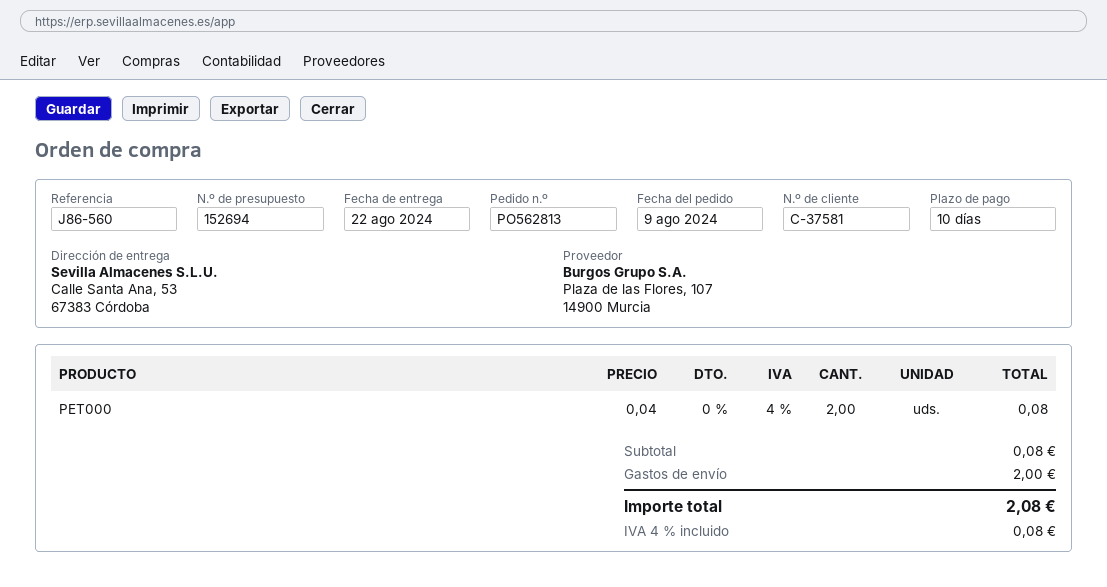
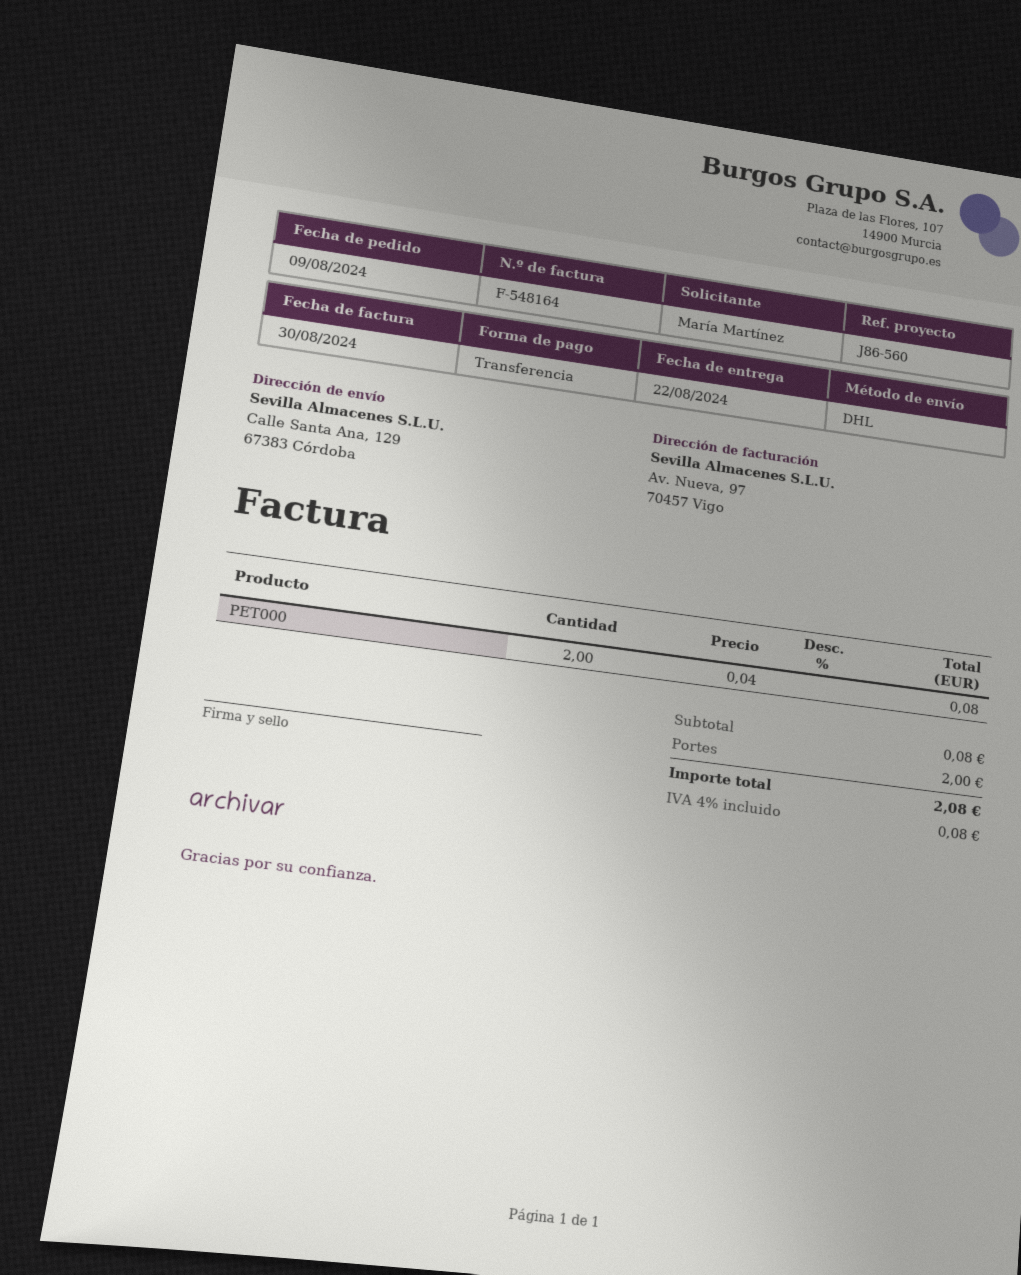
ship to: Calle Santa Ana, 53, 67383 Córdoba -> Calle Santa Ana, 129, 67383 Córdoba

